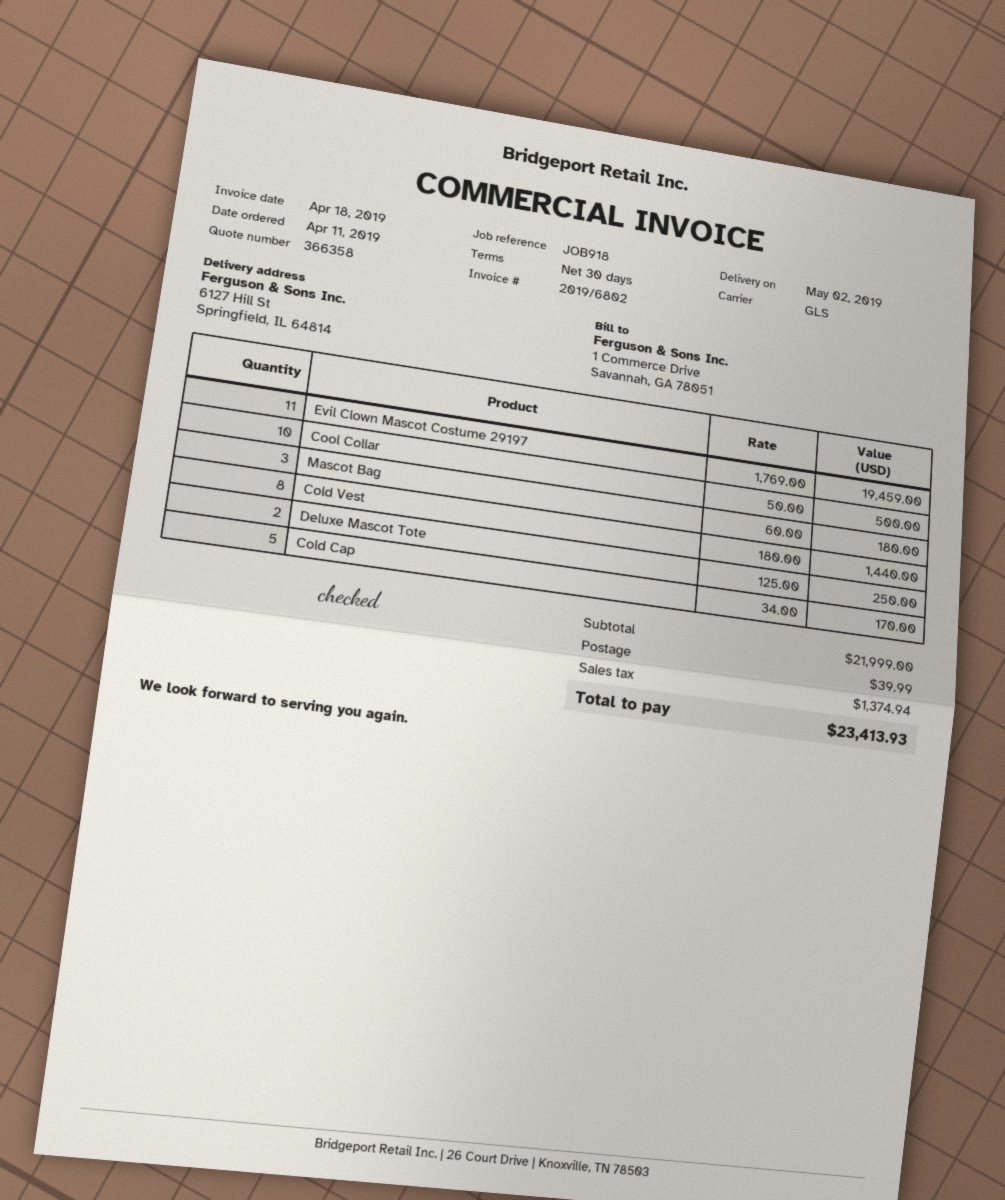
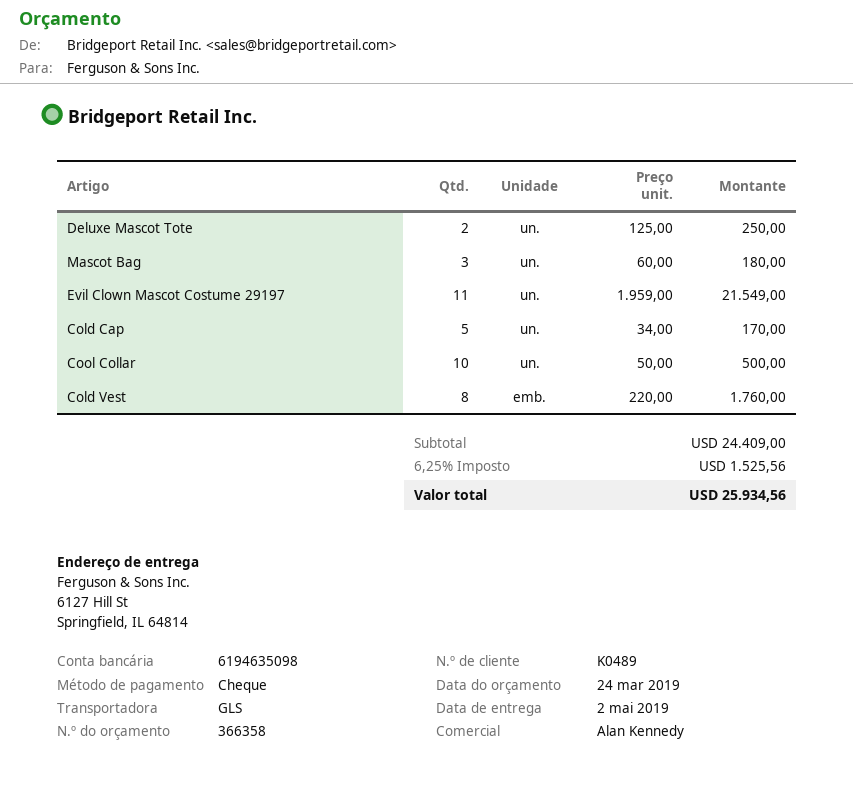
Evil Clown Mascot Costume 29197: 11 x 1769.00 = 19459.00 -> 11 x 1959.00 = 21549.00
Cold Vest: 8 x 180.00 = 1440.00 -> 8 x 220.00 = 1760.00
subtotal: 21999.00 -> 24409.00
shipping: 39.99 -> none
tax: 1374.94 -> 1525.56
total: 23413.93 -> 25934.56

